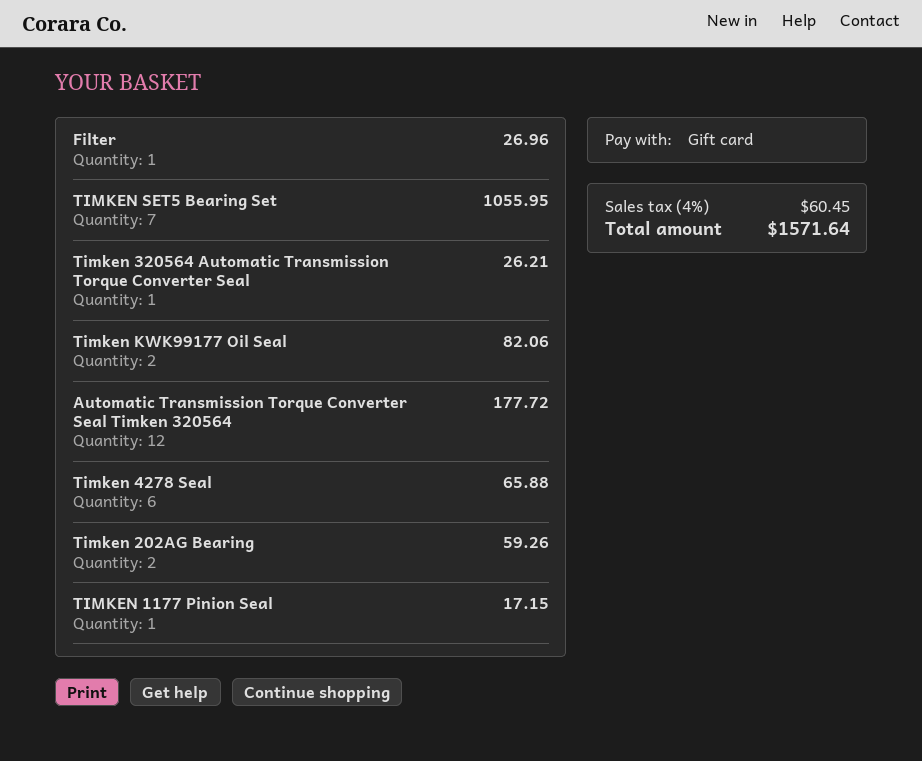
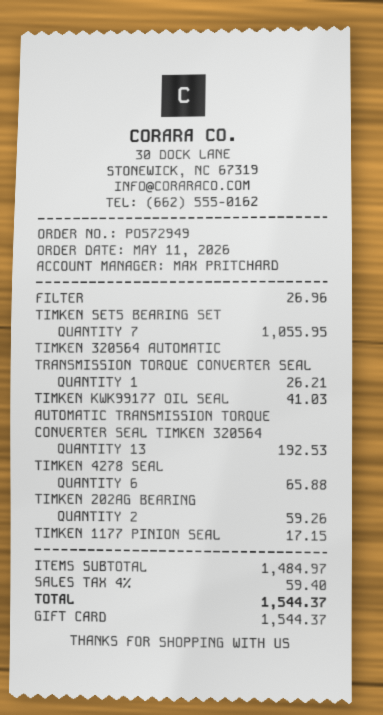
Timken KWK99177 Oil Seal: 2 for 82.06 -> 1 for 41.03
Automatic Transmission Torque Converter Seal Timken 320564: 12 for 177.72 -> 13 for 192.53
tax: 4% = 60.45 -> 4% = 59.40
total: 1571.64 -> 1544.37

